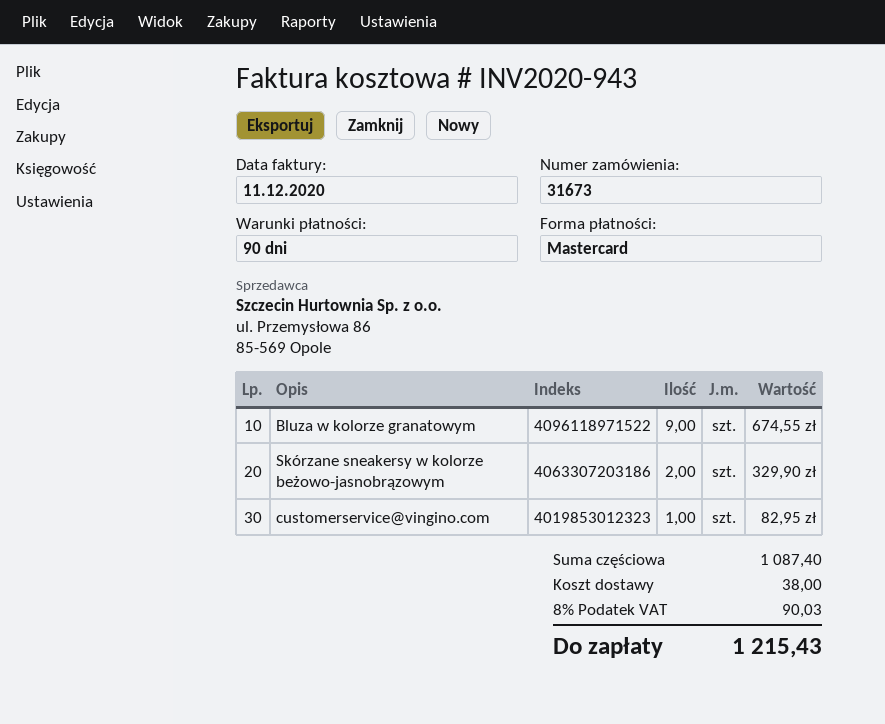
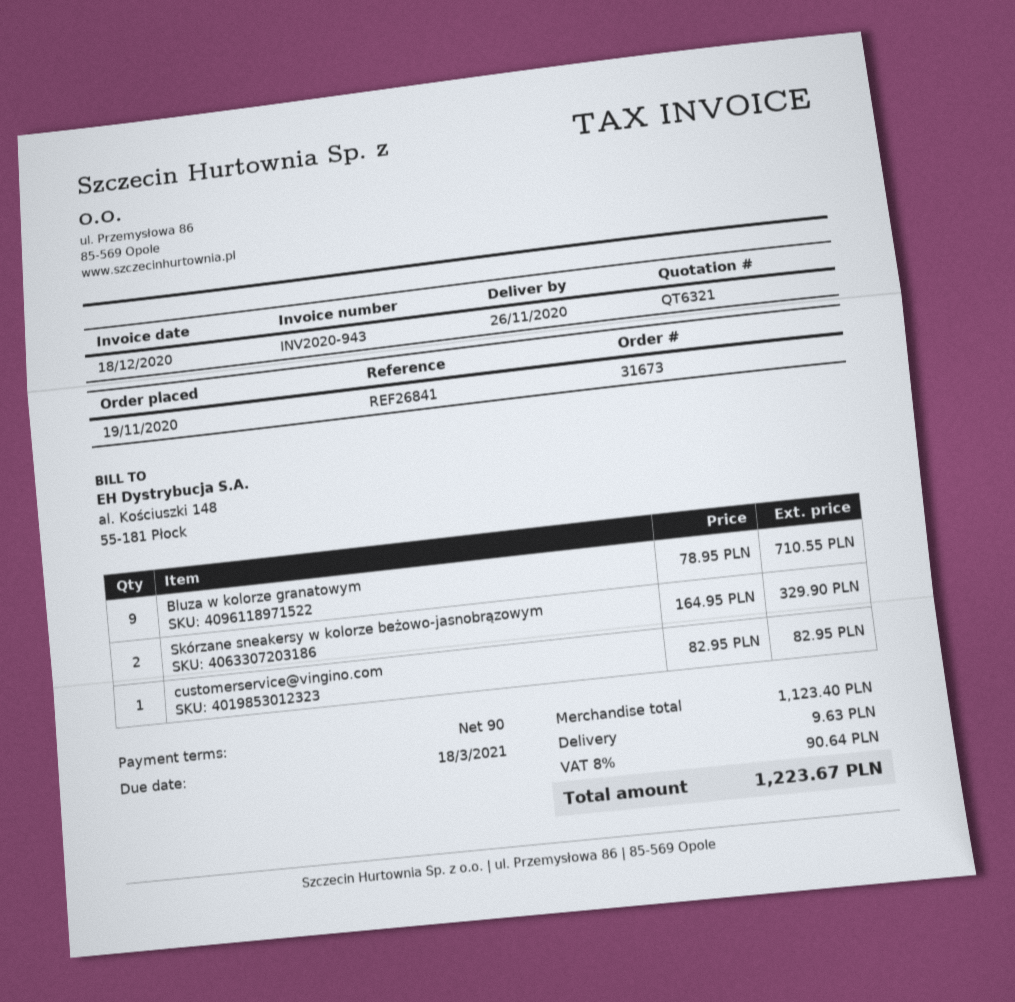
invoice date: 2020-12-11 -> 2020-12-18
Bluza w kolorze granatowym: 9 for 674.55 -> 9 for 710.55
subtotal: 1087.40 -> 1123.40
shipping: 38.00 -> 9.63
tax: 8% = 90.03 -> 8% = 90.64
total: 1215.43 -> 1223.67

